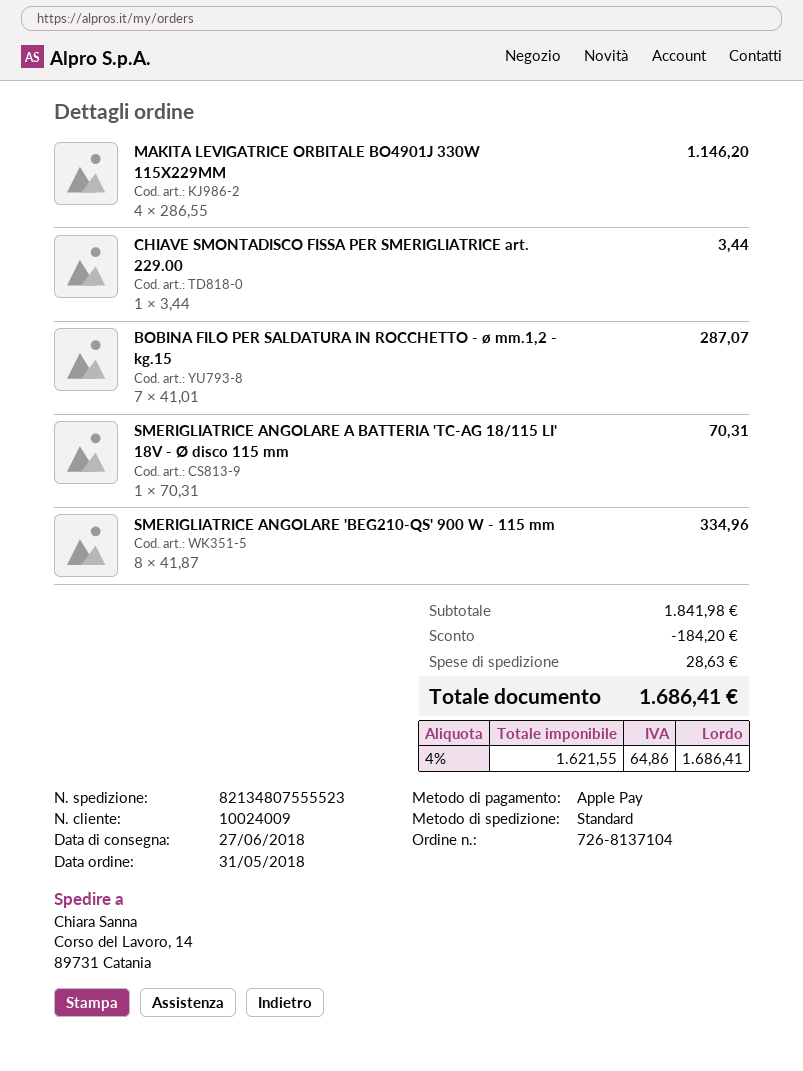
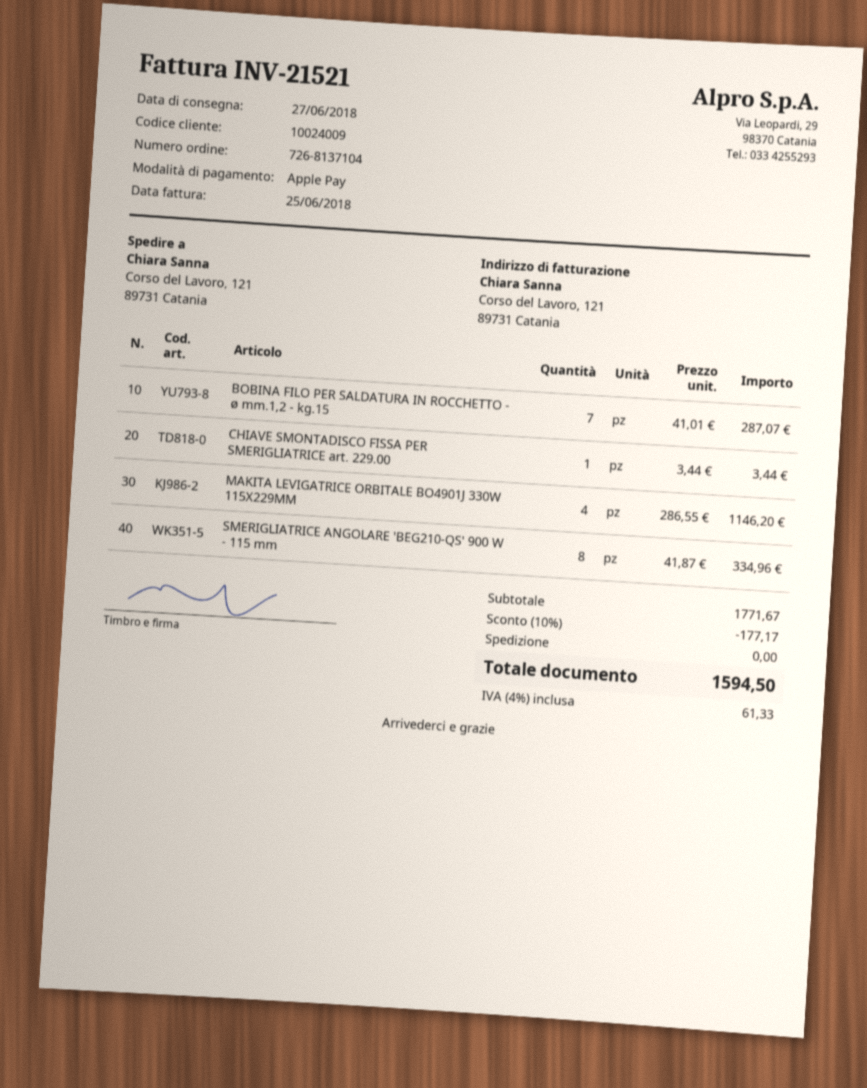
ship to: Corso del Lavoro, 14, 89731 Catania -> Corso del Lavoro, 121, 89731 Catania
SMERIGLIATRICE ANGOLARE A BATTERIA 'TC-AG 18/115 LI' 18V - Ø disco 115 mm: 1 x 70.31 = 70.31 -> none
subtotal: 1841.98 -> 1771.67
discount: 184.20 -> 177.17
shipping: 28.63 -> 0.00
tax: 4% = 64.86 -> 4% = 61.33
total: 1686.41 -> 1594.50

